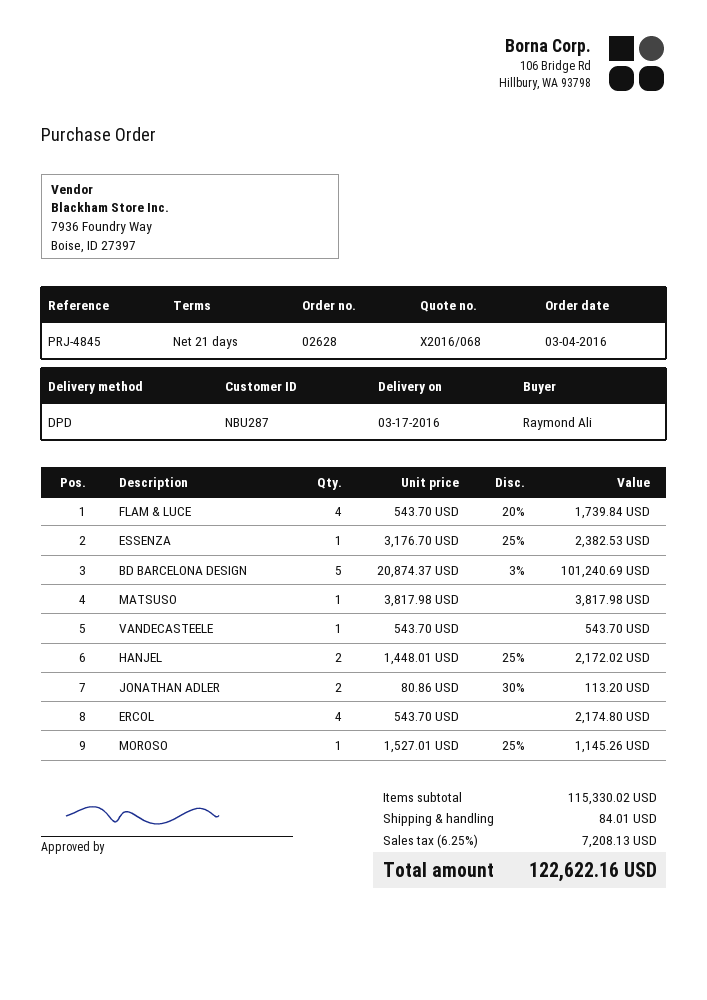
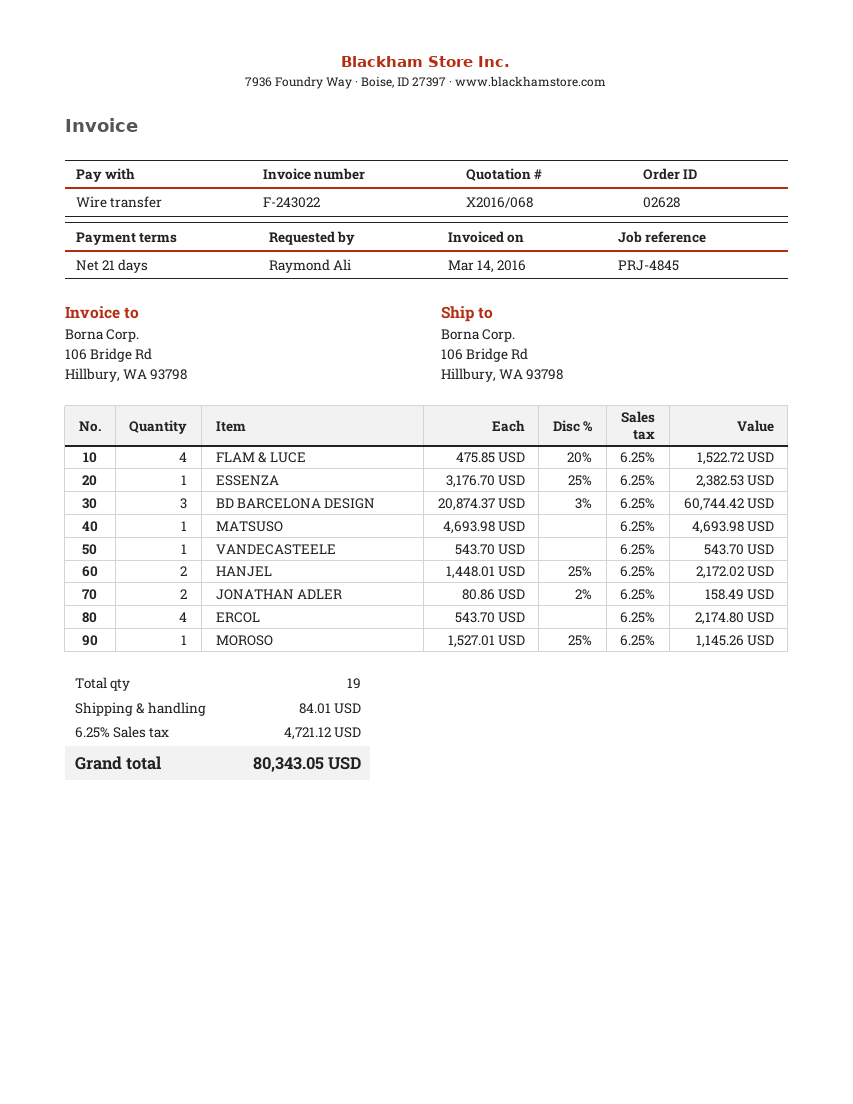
FLAM & LUCE: 4 x 543.70 - 20% = 1739.84 -> 4 x 475.85 - 20% = 1522.72
BD BARCELONA DESIGN: 5 x 20874.37 - 3% = 101240.69 -> 3 x 20874.37 - 3% = 60744.42
MATSUSO: 1 x 3817.98 = 3817.98 -> 1 x 4693.98 = 4693.98
JONATHAN ADLER: 2 x 80.86 - 30% = 113.20 -> 2 x 80.86 - 2% = 158.49
tax: 6.25% = 7208.13 -> 6.25% = 4721.12
total: 122622.16 -> 80343.05

